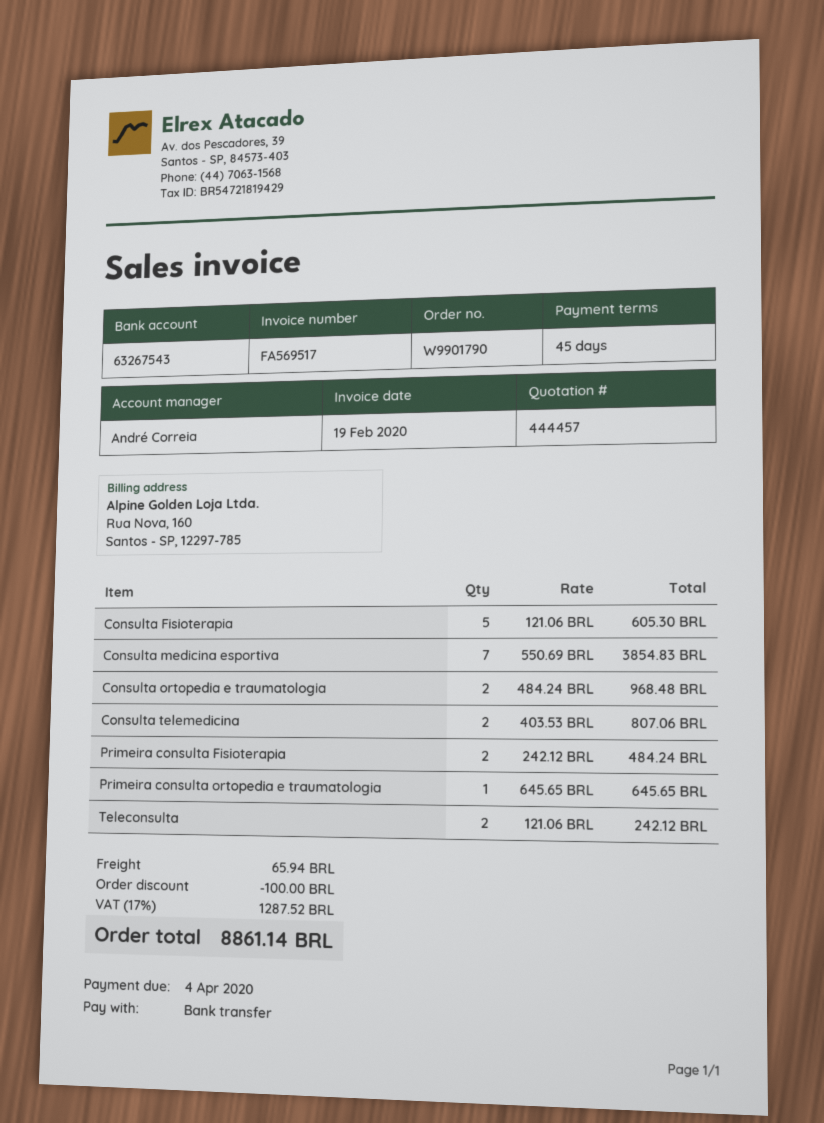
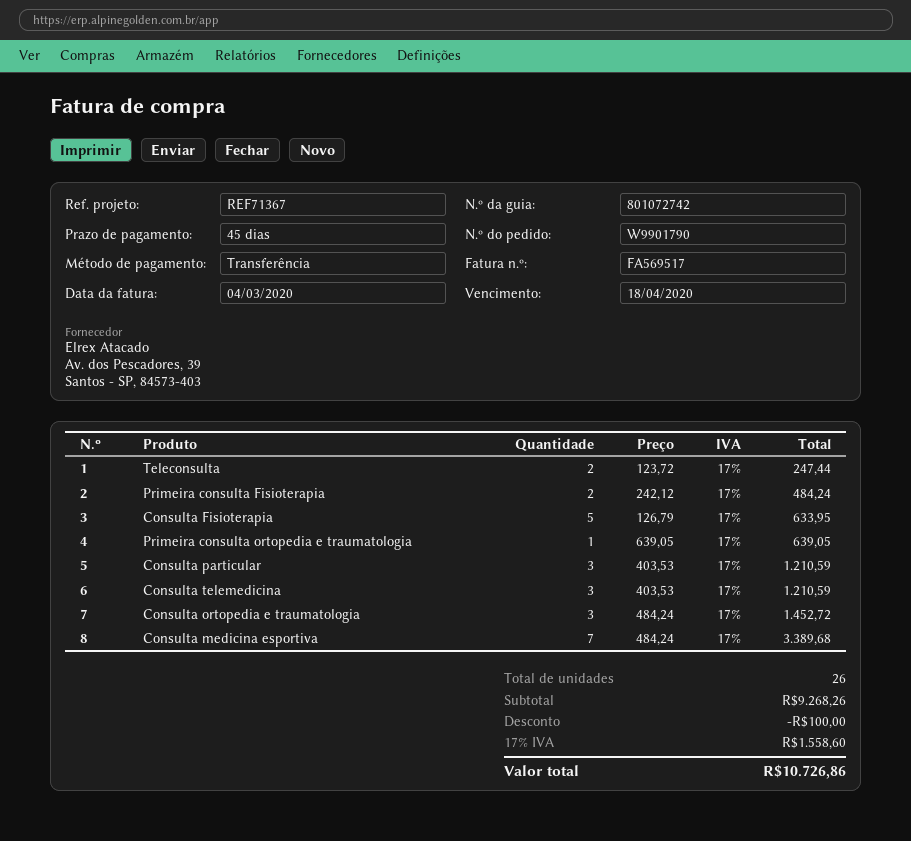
invoice date: 2020-02-19 -> 2020-03-04
due date: 2020-04-04 -> 2020-04-18
Consulta Fisioterapia: 5 x 121.06 = 605.30 -> 5 x 126.79 = 633.95
Consulta medicina esportiva: 7 x 550.69 = 3854.83 -> 7 x 484.24 = 3389.68
Consulta ortopedia e traumatologia: 2 x 484.24 = 968.48 -> 3 x 484.24 = 1452.72
Consulta telemedicina: 2 x 403.53 = 807.06 -> 3 x 403.53 = 1210.59
Primeira consulta ortopedia e traumatologia: 1 x 645.65 = 645.65 -> 1 x 639.05 = 639.05
Teleconsulta: 2 x 121.06 = 242.12 -> 2 x 123.72 = 247.44
Consulta particular: none -> 3 x 403.53 = 1210.59
shipping: 65.94 -> none
tax: 17% = 1287.52 -> 17% = 1558.60
total: 8861.14 -> 10726.86

